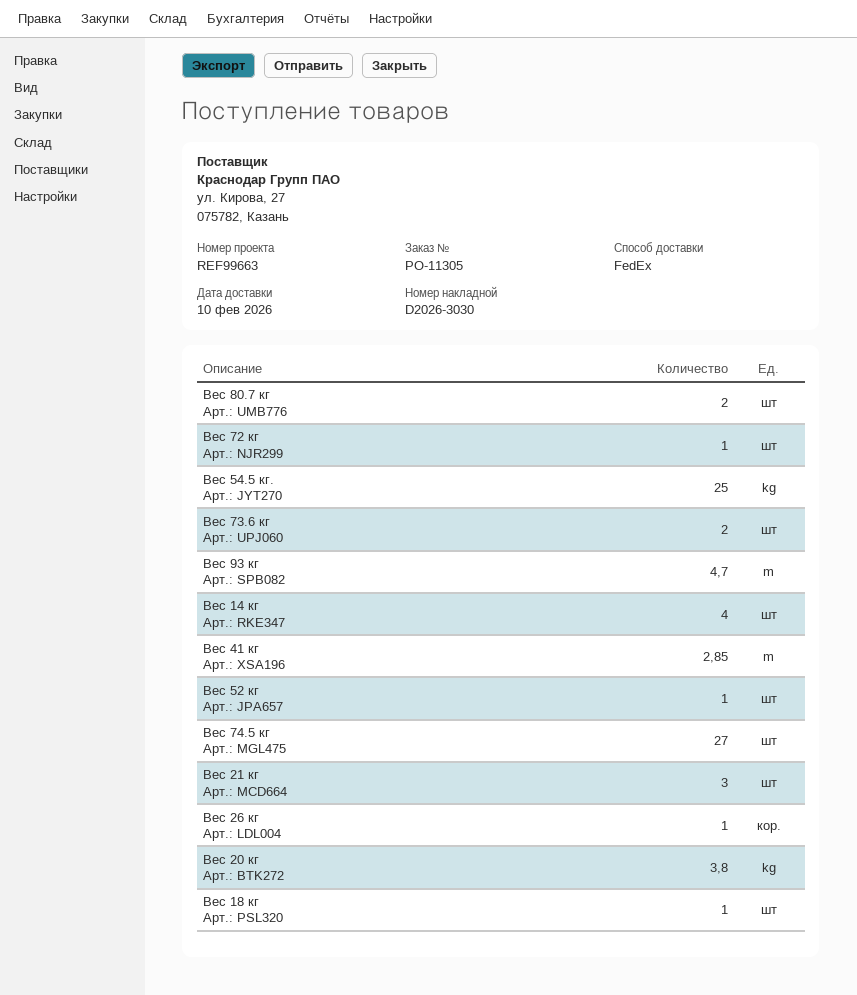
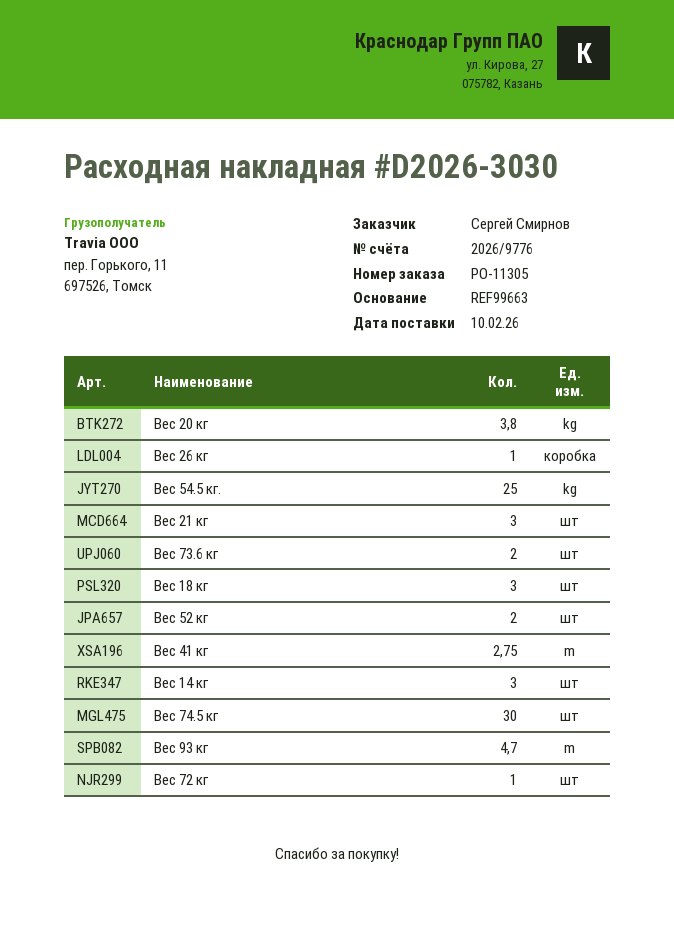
Вес 80.7 кг: 2 -> none
Вес 14 кг: 4 -> 3
Вес 41 кг: 2.85 -> 2.75
Вес 52 кг: 1 -> 2
Вес 74.5 кг: 27 -> 30
Вес 18 кг: 1 -> 3

